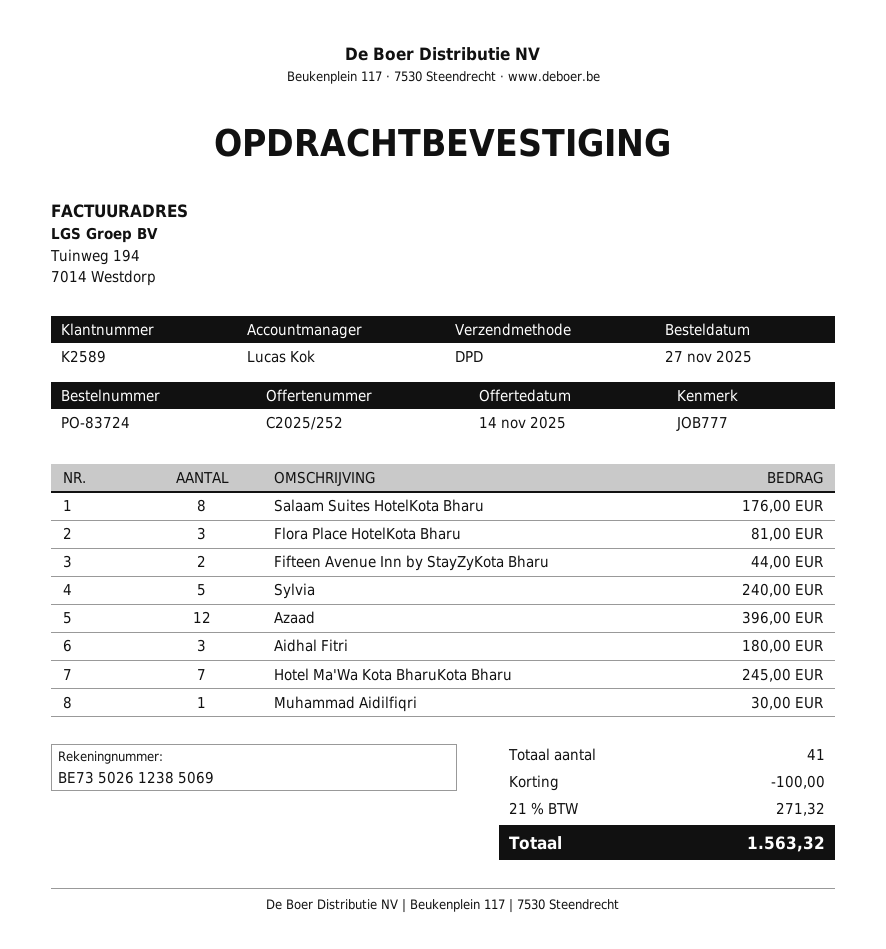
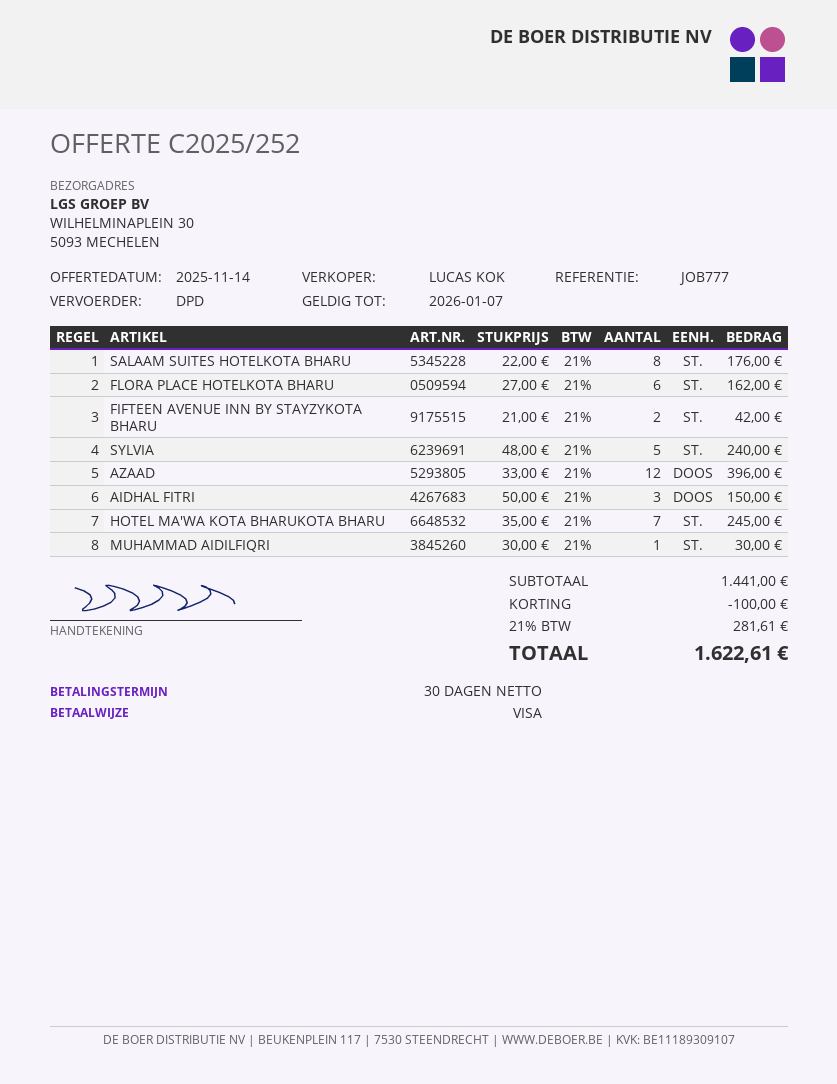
Flora Place HotelKota Bharu: 3 for 81.00 -> 6 for 162.00
Fifteen Avenue Inn by StayZyKota Bharu: 2 for 44.00 -> 2 for 42.00
Aidhal Fitri: 3 for 180.00 -> 3 for 150.00
tax: 21% = 271.32 -> 21% = 281.61
total: 1563.32 -> 1622.61

